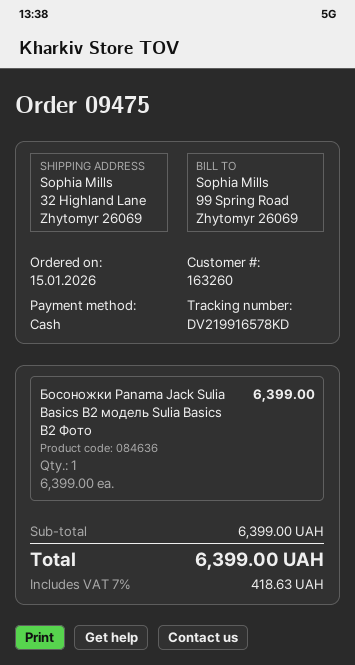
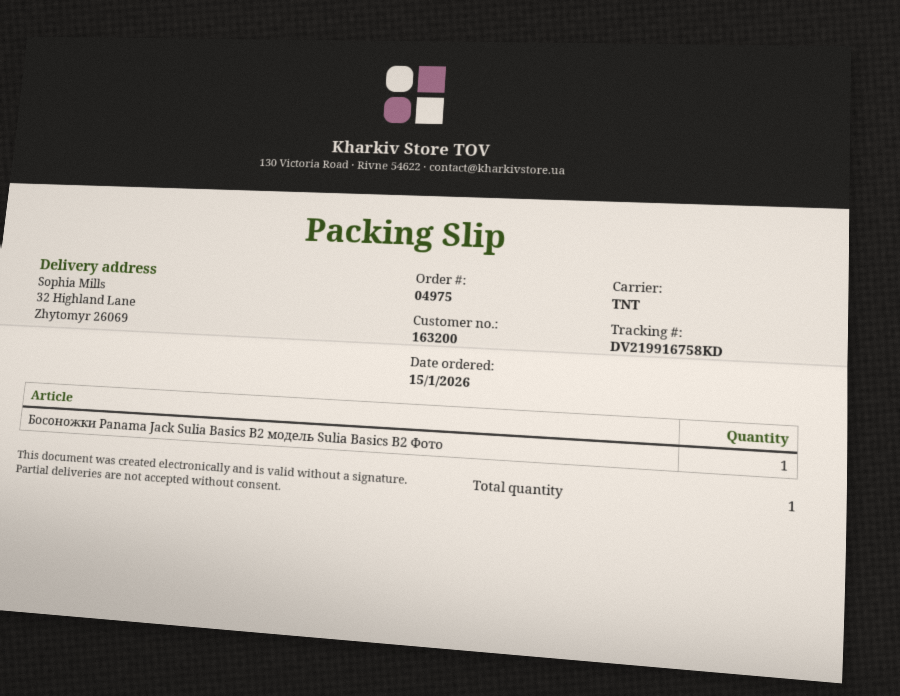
order number: 09475 -> 04975
customer number: 163260 -> 163200
tracking number: DV219916578KD -> DV219916758KD

